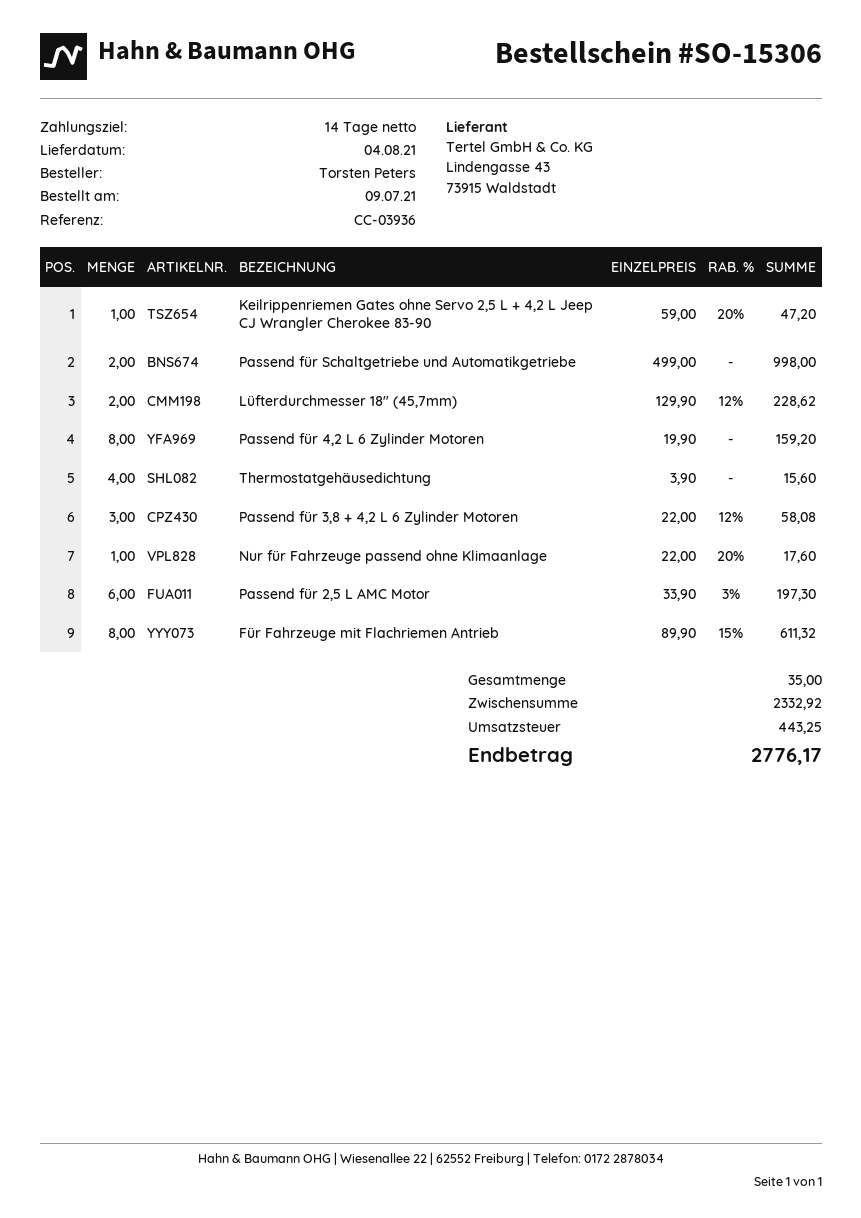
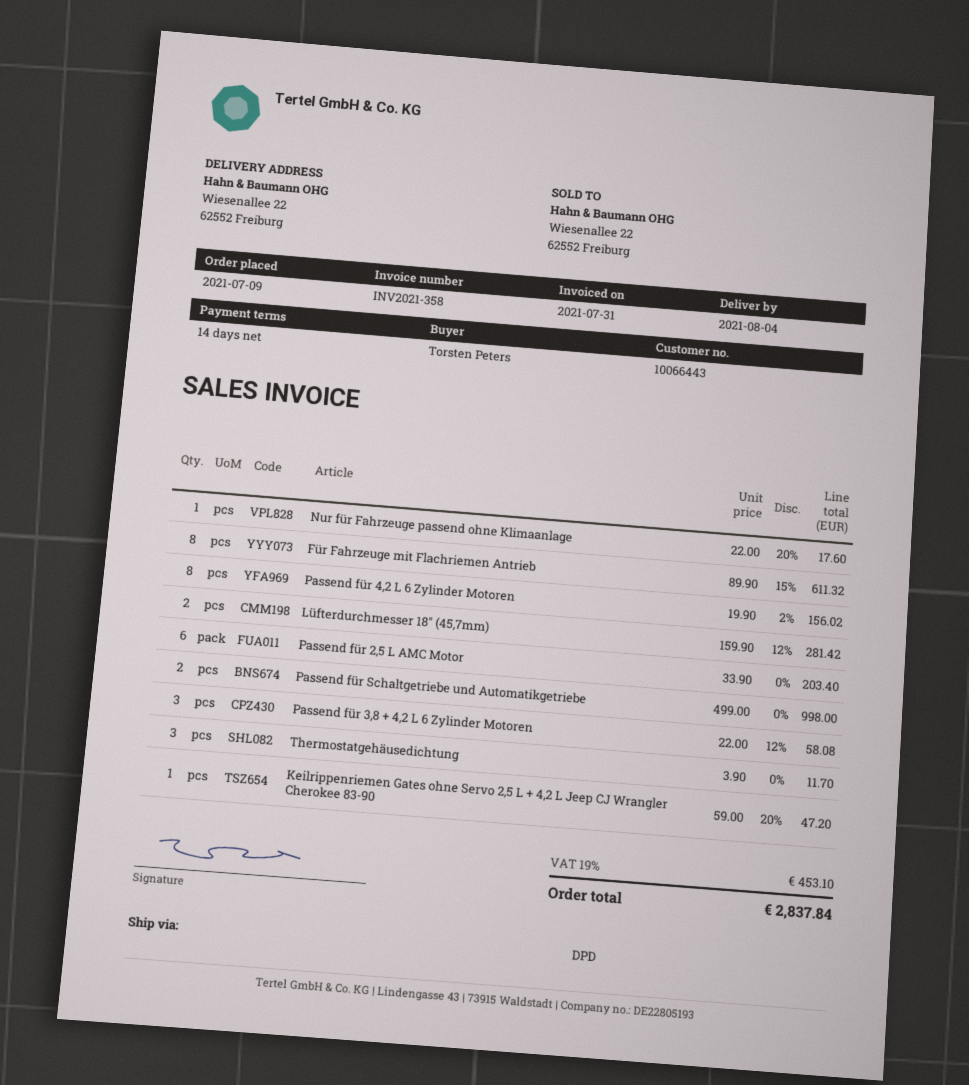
Lüfterdurchmesser 18″ (45,7mm): 2 x 129.90 - 12% = 228.62 -> 2 x 159.90 - 12% = 281.42
Passend für 4,2 L 6 Zylinder Motoren: 8 x 19.90 = 159.20 -> 8 x 19.90 - 2% = 156.02
Thermostatgehäusedichtung: 4 x 3.90 = 15.60 -> 3 x 3.90 = 11.70
Passend für 2,5 L AMC Motor: 6 x 33.90 - 3% = 197.30 -> 6 x 33.90 = 203.40
tax: 443.25 -> 453.10
total: 2776.17 -> 2837.84

